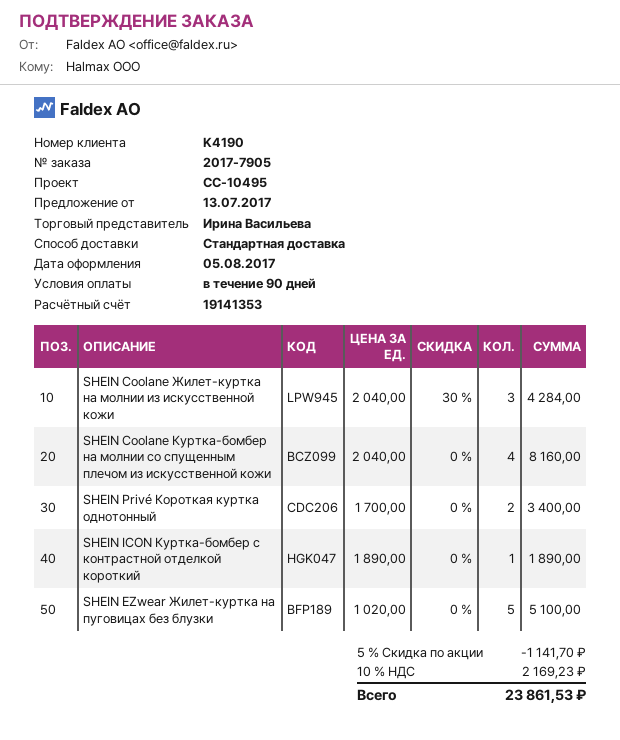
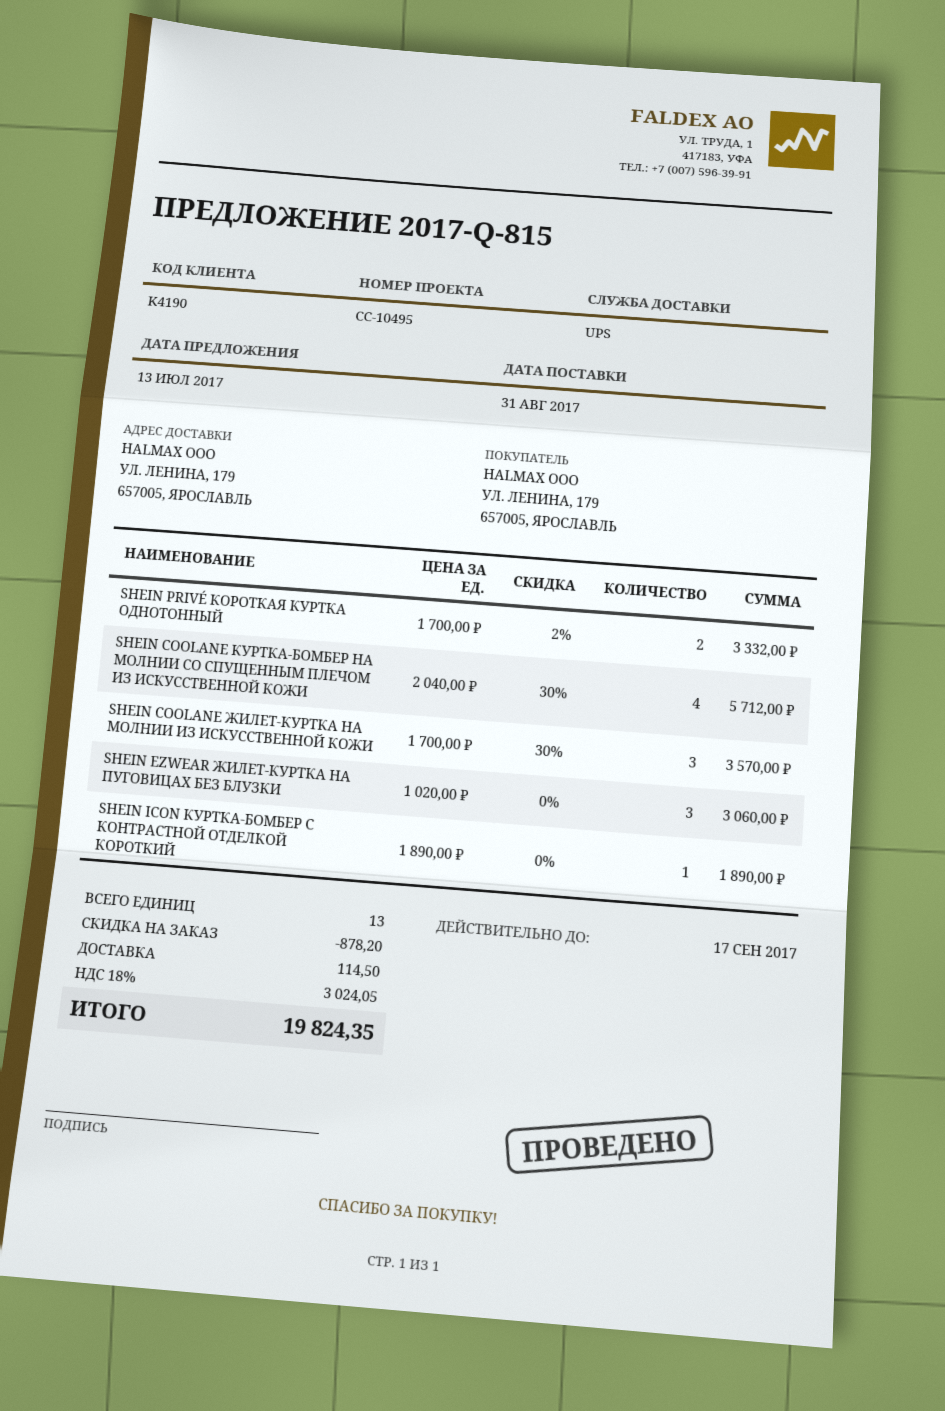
shipping method: standard -> UPS
SHEIN Coolane Жилет-куртка на молнии из искусственной кожи: 3 x 2040.00 - 30% = 4284.00 -> 3 x 1700.00 - 30% = 3570.00
SHEIN Coolane Куртка-бомбер на молнии со спущенным плечом из искусственной кожи: 4 x 2040.00 = 8160.00 -> 4 x 2040.00 - 30% = 5712.00
SHEIN Privé Короткая куртка однотонный: 2 x 1700.00 = 3400.00 -> 2 x 1700.00 - 2% = 3332.00
SHEIN EZwear Жилет-куртка на пуговицах без блузки: 5 x 1020.00 = 5100.00 -> 3 x 1020.00 = 3060.00
discount: 1141.70 -> 878.20
shipping: none -> 114.50
tax: 10% = 2169.23 -> 18% = 3024.05
total: 23861.53 -> 19824.35

